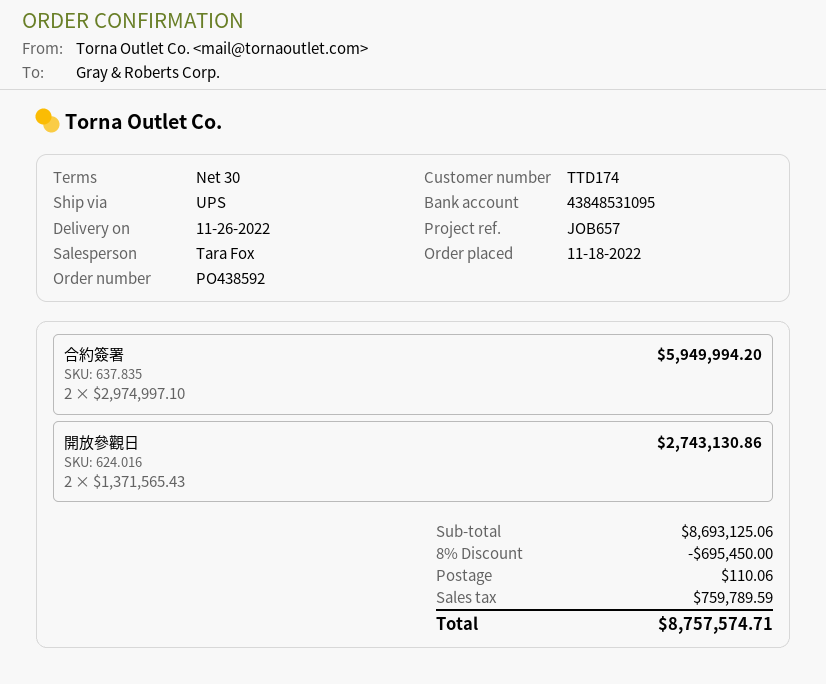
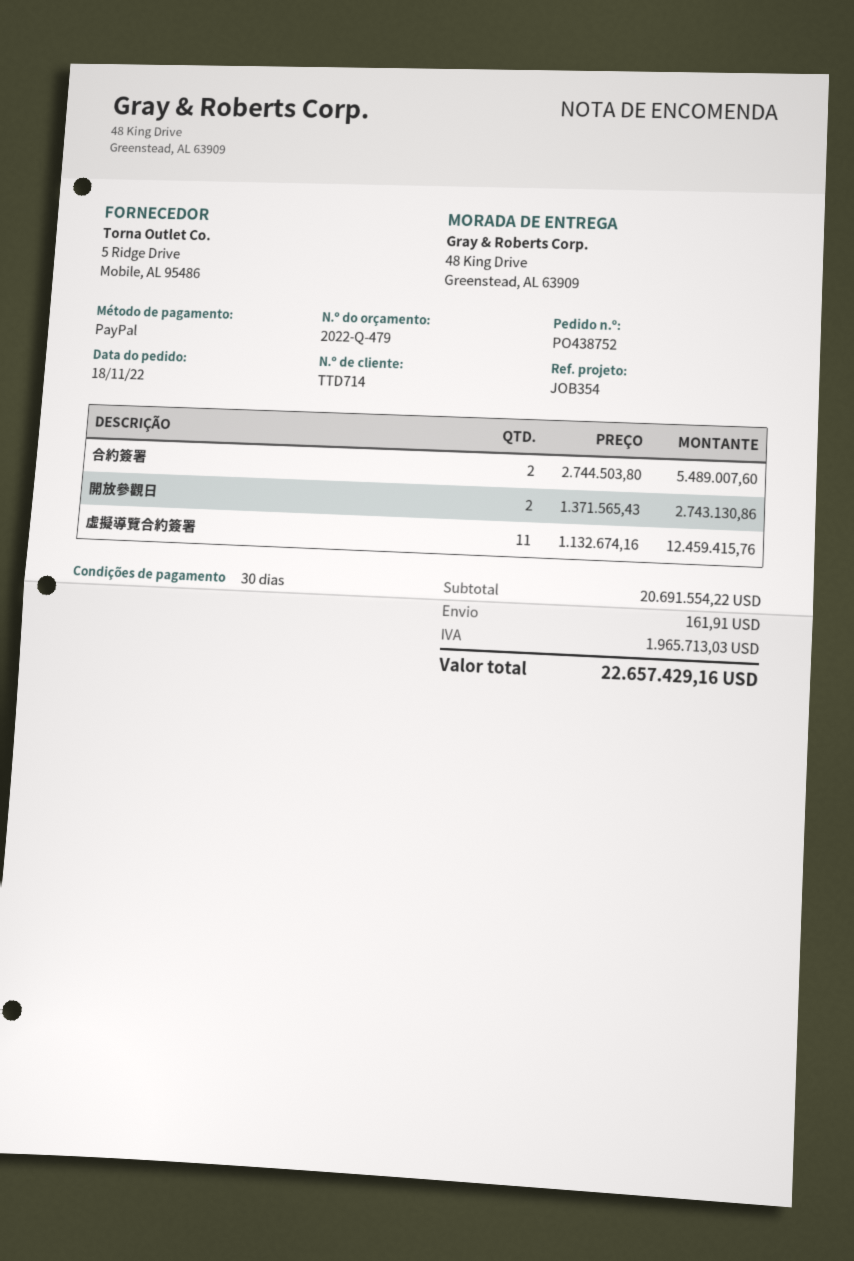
order number: PO438592 -> PO438752
customer number: TTD174 -> TTD714
reference: JOB657 -> JOB354
合約簽署: 2 x 2974997.10 = 5949994.20 -> 2 x 2744503.80 = 5489007.60
虛擬導覽合約簽署: none -> 11 x 1132674.16 = 12459415.76
subtotal: 8693125.06 -> 20691554.22
discount: 8% = 695450.00 -> none
shipping: 110.06 -> 161.91
tax: 759789.59 -> 1965713.03
total: 8757574.71 -> 22657429.16

